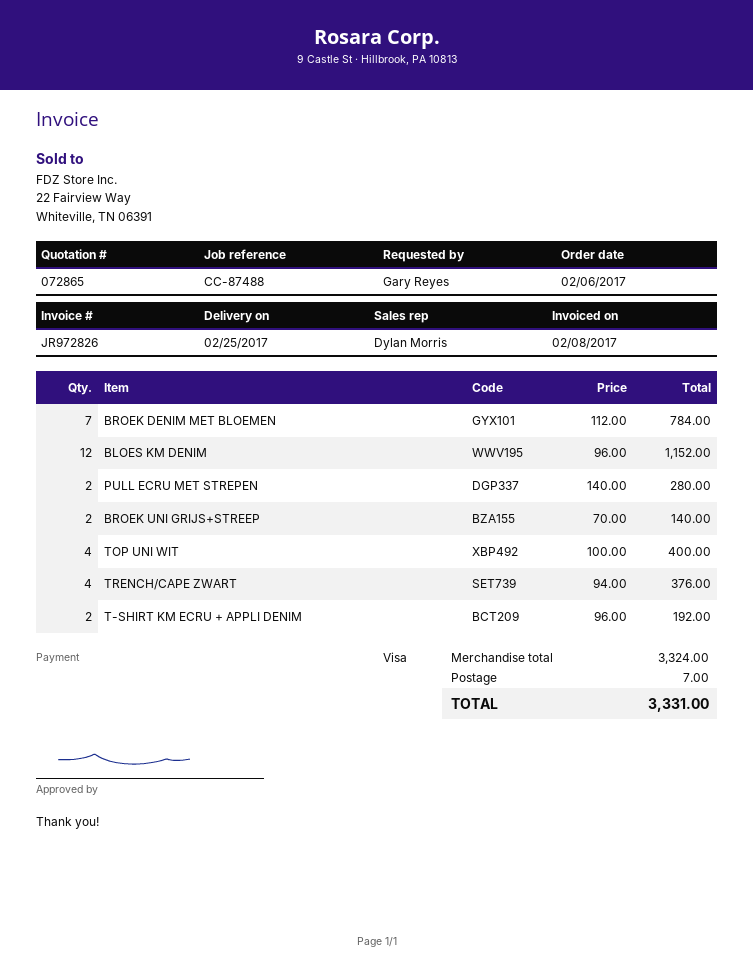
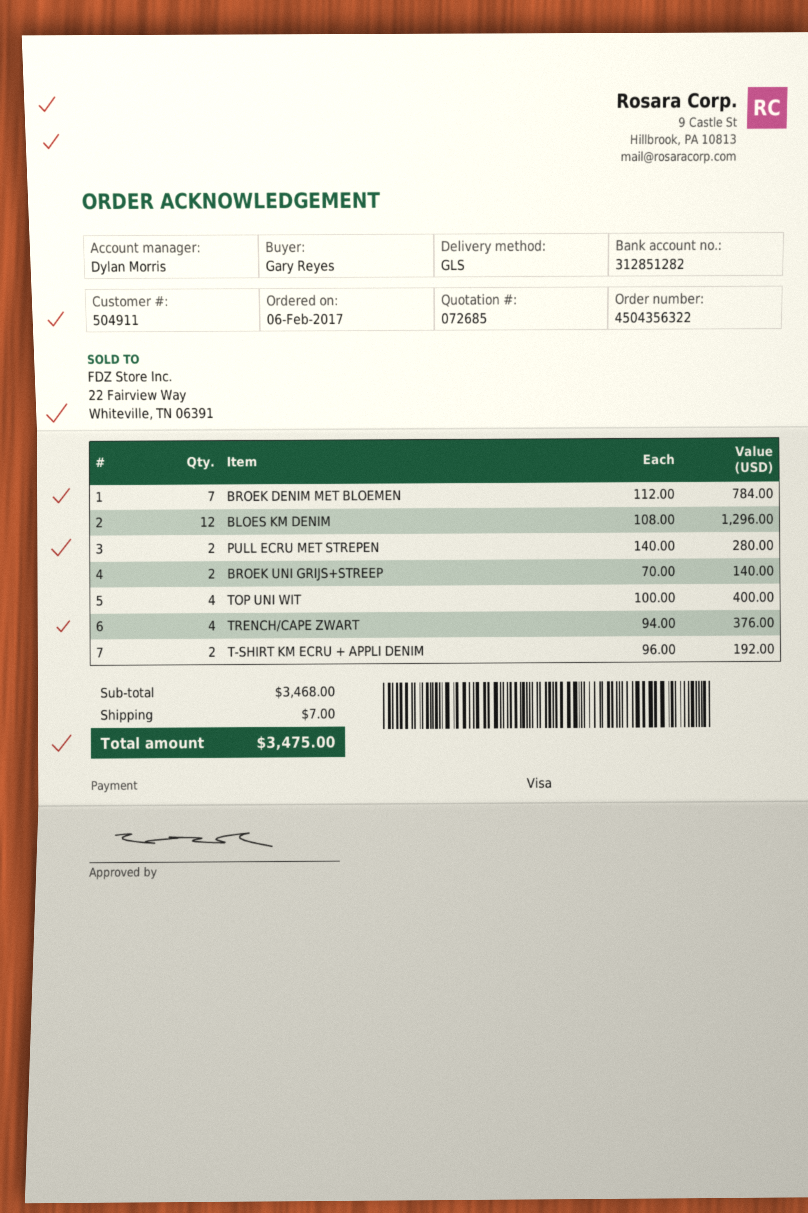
quote number: 072865 -> 072685
BLOES KM DENIM: 12 x 96.00 = 1152.00 -> 12 x 108.00 = 1296.00
subtotal: 3324.00 -> 3468.00
total: 3331.00 -> 3475.00

